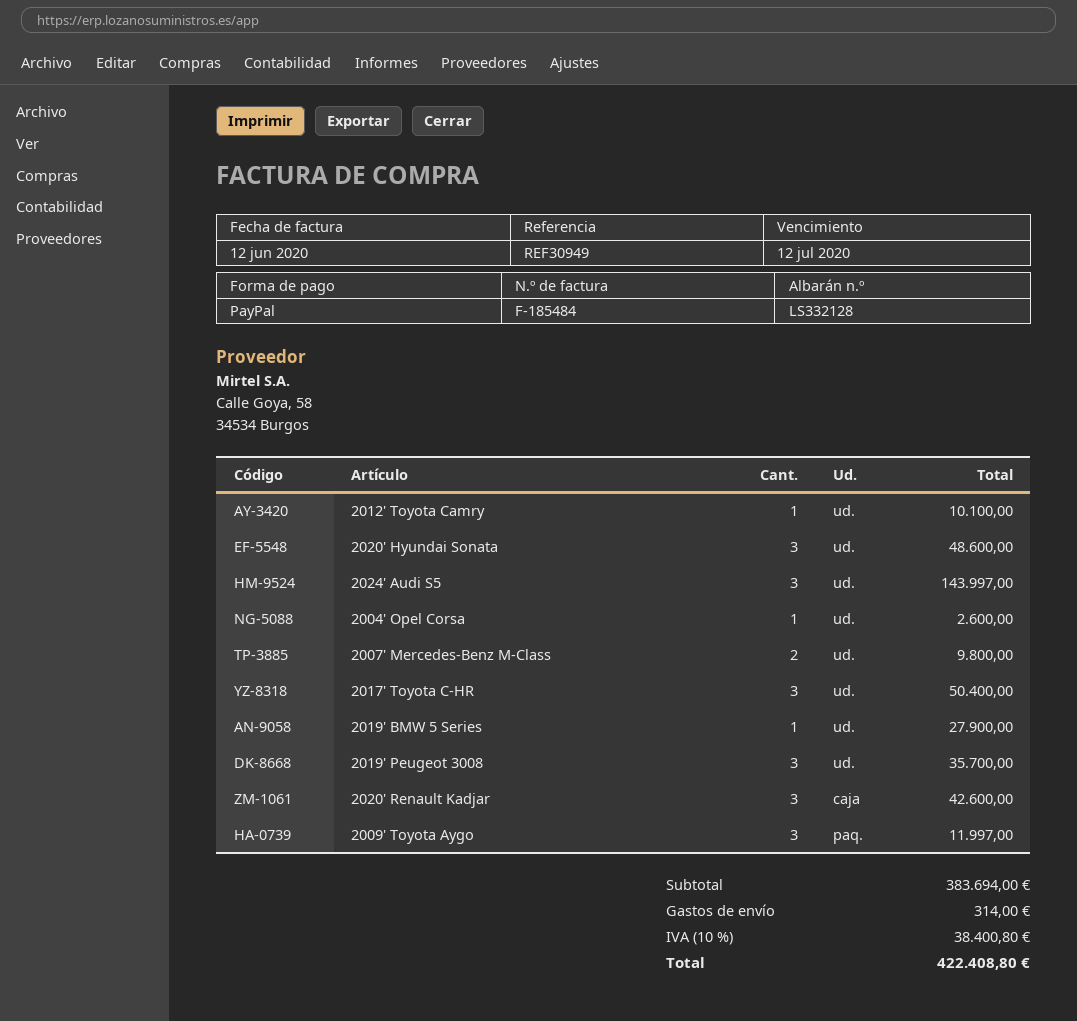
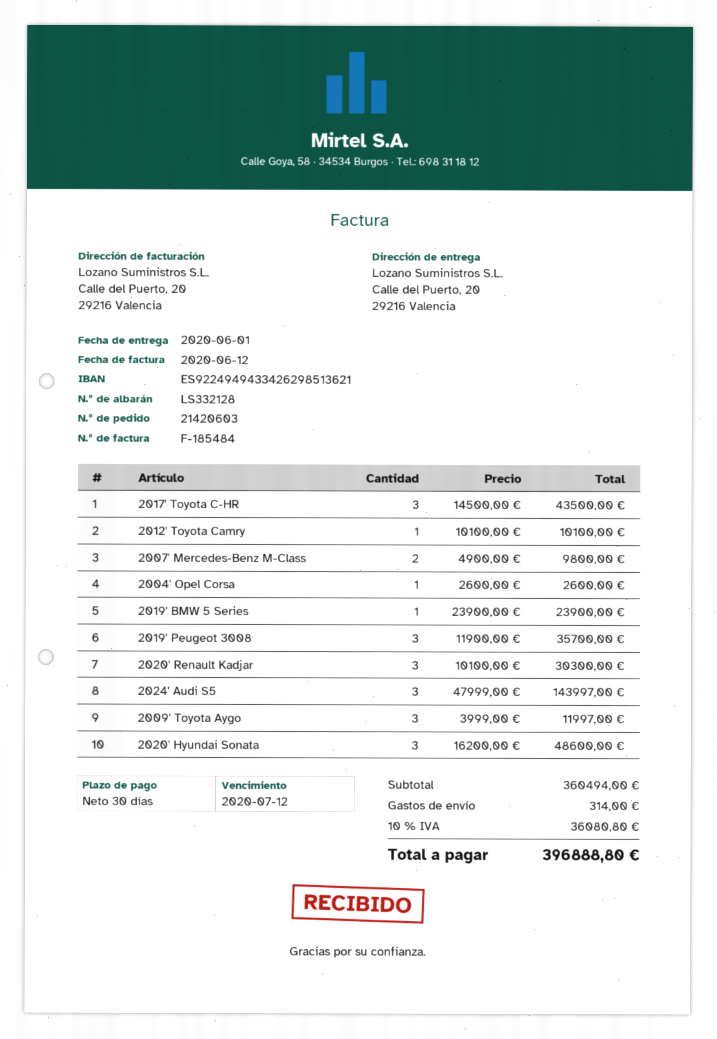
2017' Toyota C-HR: 3 for 50400.00 -> 3 for 43500.00
2019' BMW 5 Series: 1 for 27900.00 -> 1 for 23900.00
2020' Renault Kadjar: 3 for 42600.00 -> 3 for 30300.00
subtotal: 383694.00 -> 360494.00
tax: 10% = 38400.80 -> 10% = 36080.80
total: 422408.80 -> 396888.80

